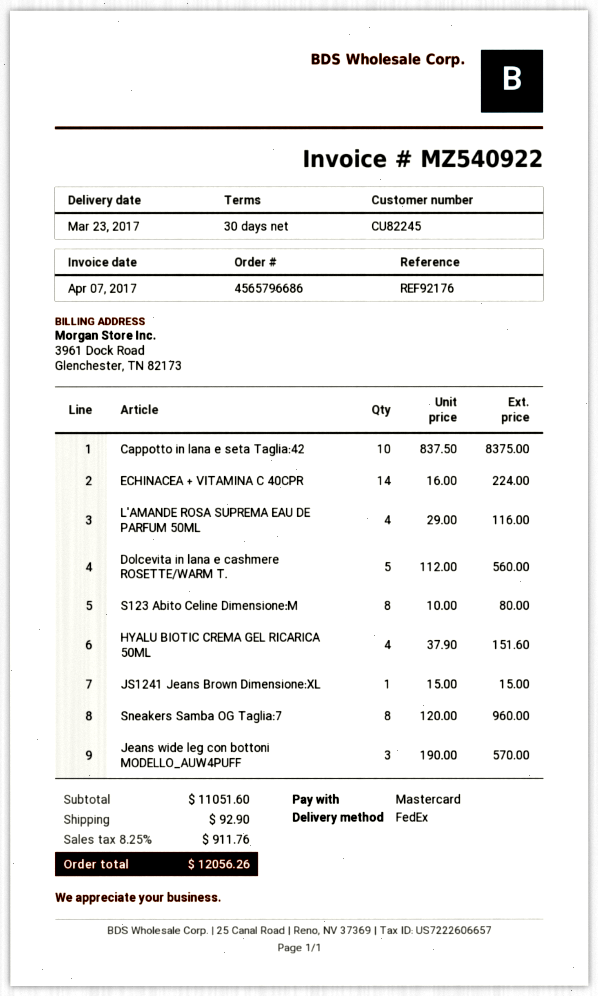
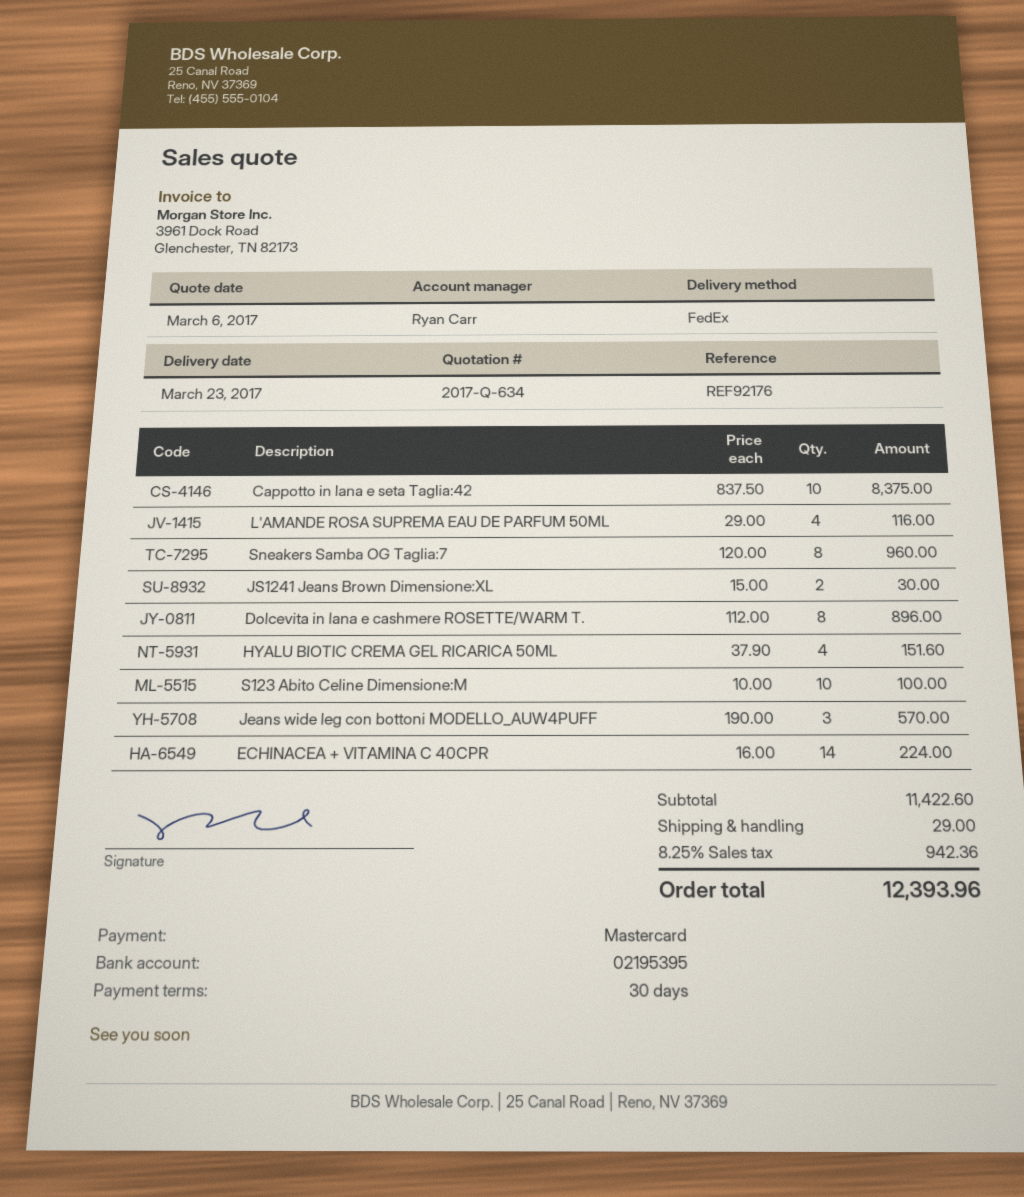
Dolcevita in lana e cashmere ROSETTE/WARM T.: 5 x 112.00 = 560.00 -> 8 x 112.00 = 896.00
S123 Abito Celine Dimensione:M: 8 x 10.00 = 80.00 -> 10 x 10.00 = 100.00
JS1241 Jeans Brown Dimensione:XL: 1 x 15.00 = 15.00 -> 2 x 15.00 = 30.00
subtotal: 11051.60 -> 11422.60
shipping: 92.90 -> 29.00
tax: 8.25% = 911.76 -> 8.25% = 942.36
total: 12056.26 -> 12393.96

